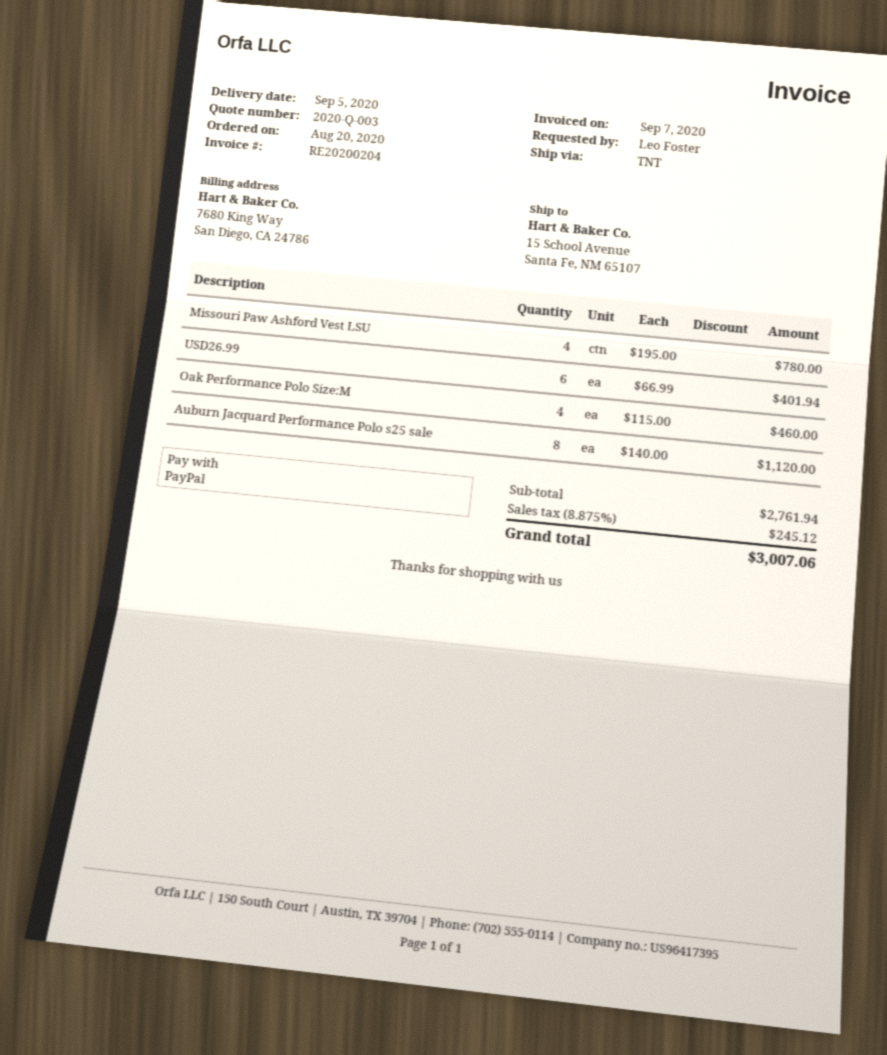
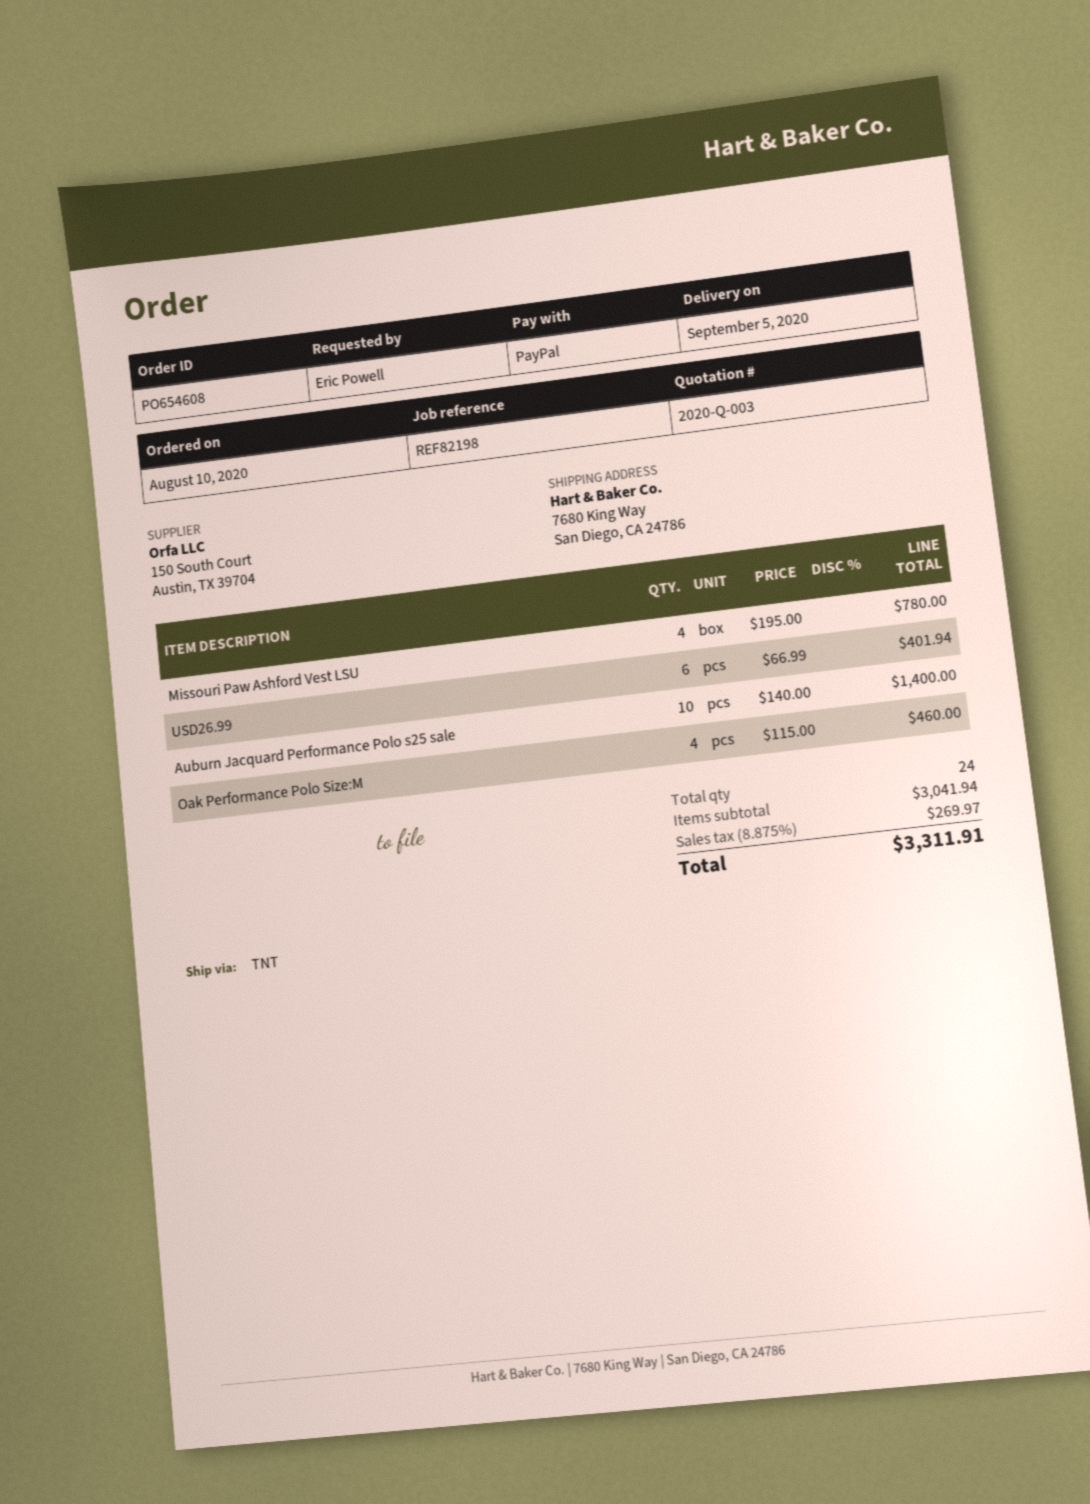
order date: 2020-08-20 -> 2020-08-10
ordered by: Leo Foster -> Eric Powell
ship to: 15 School Avenue, Santa Fe, NM 65107 -> 7680 King Way, San Diego, CA 24786
Auburn Jacquard Performance Polo s25 sale: 8 x 140.00 = 1120.00 -> 10 x 140.00 = 1400.00
subtotal: 2761.94 -> 3041.94
tax: 8.875% = 245.12 -> 8.875% = 269.97
total: 3007.06 -> 3311.91

